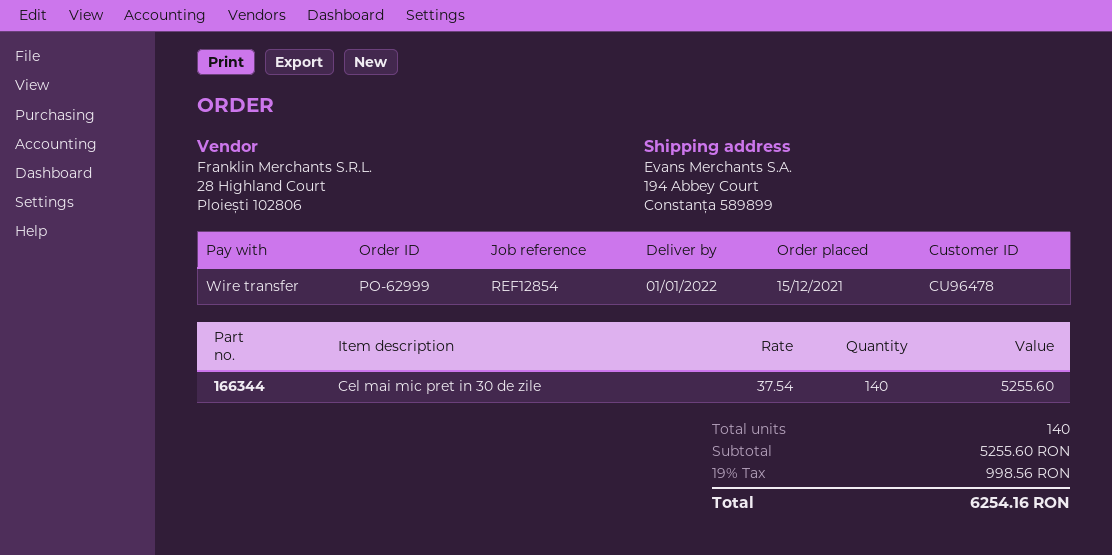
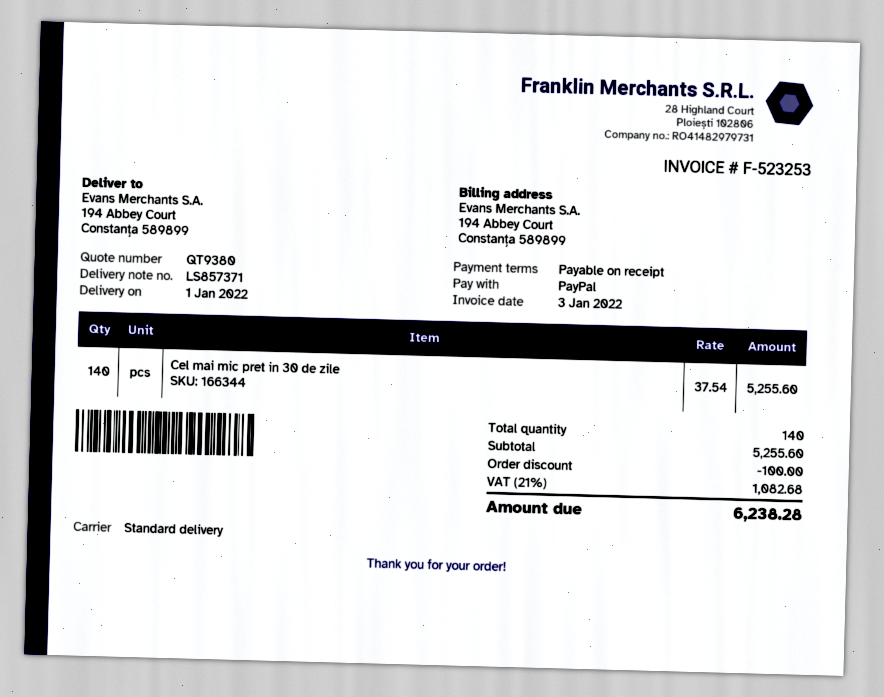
payment method: bank transfer -> PayPal
discount: none -> 100.00
tax: 19% = 998.56 -> 21% = 1082.68
total: 6254.16 -> 6238.28

